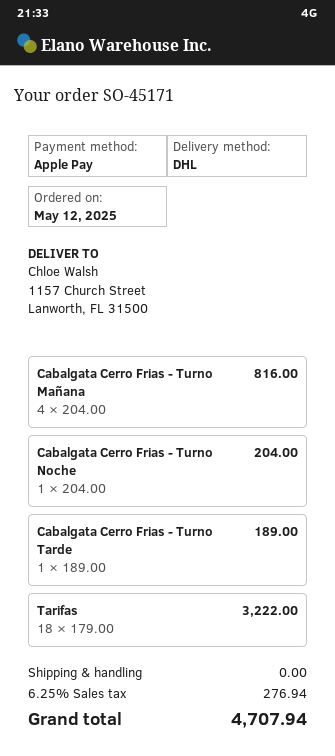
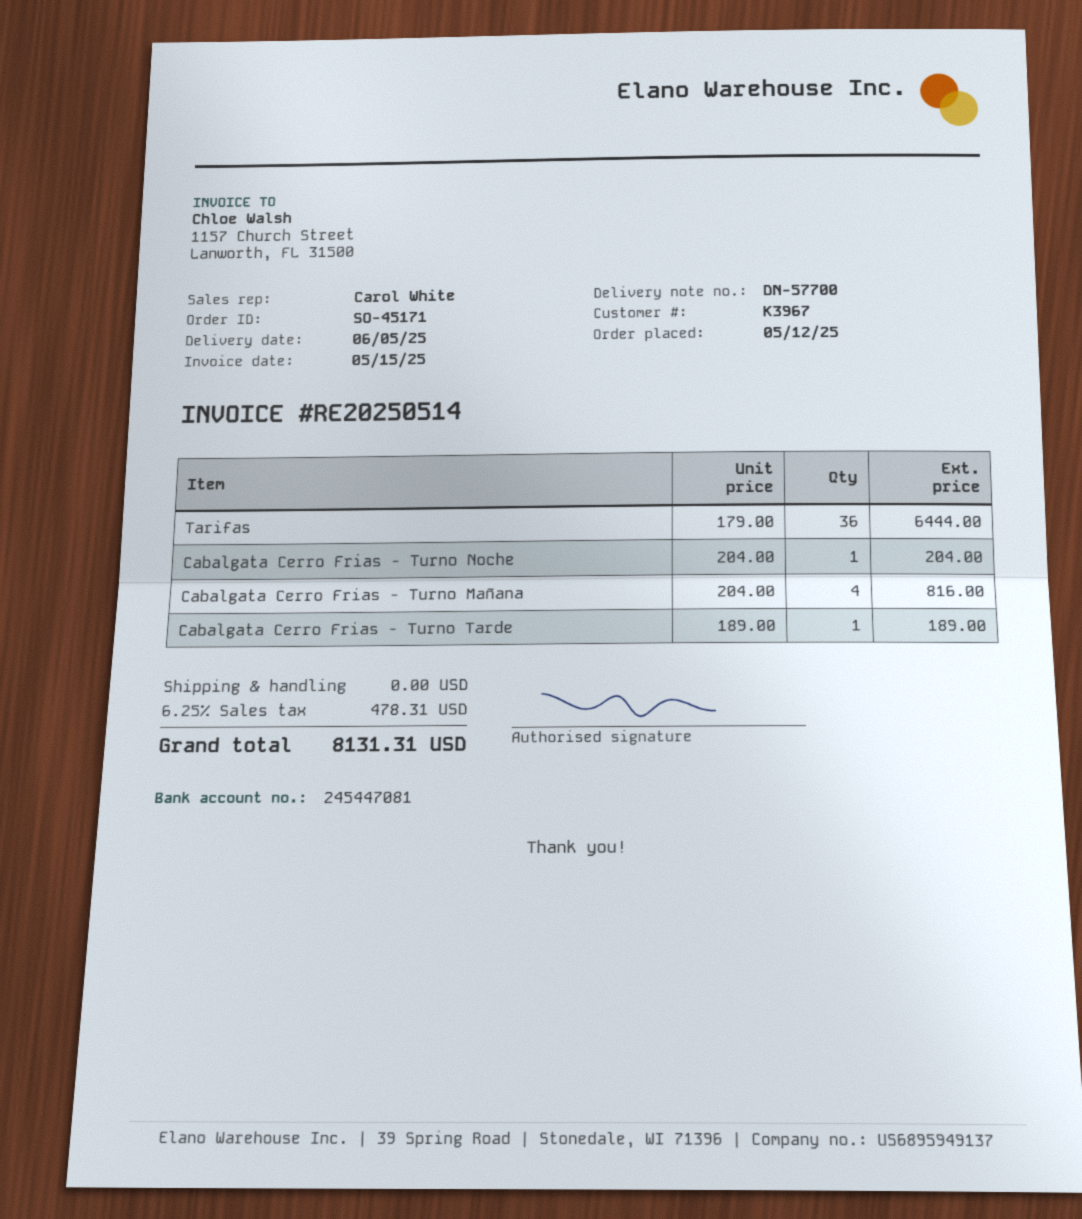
Tarifas: 18 x 179.00 = 3222.00 -> 36 x 179.00 = 6444.00
tax: 6.25% = 276.94 -> 6.25% = 478.31
total: 4707.94 -> 8131.31

